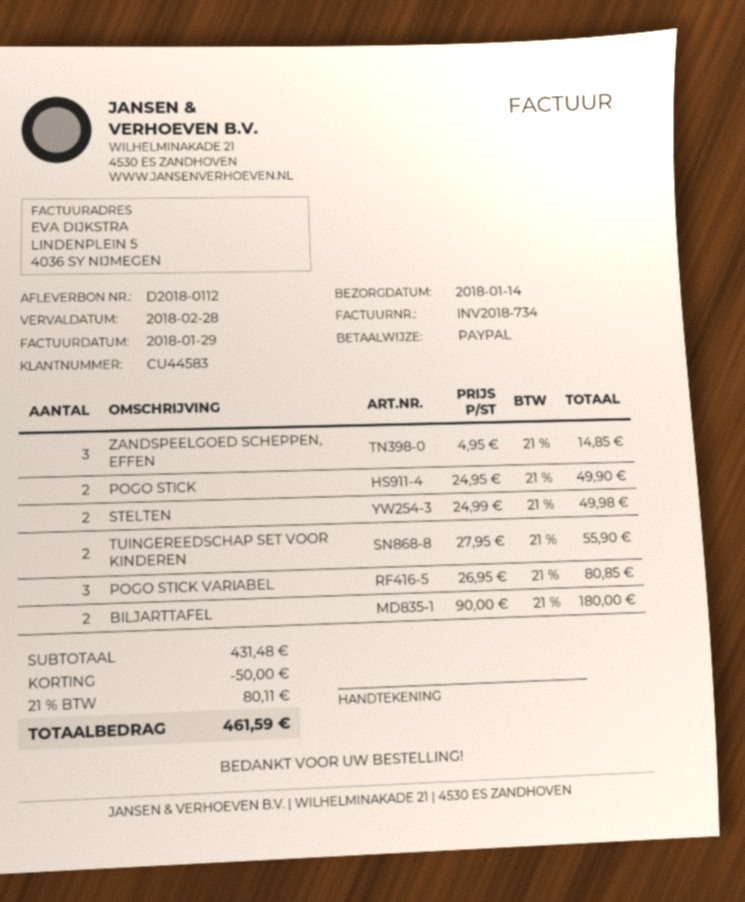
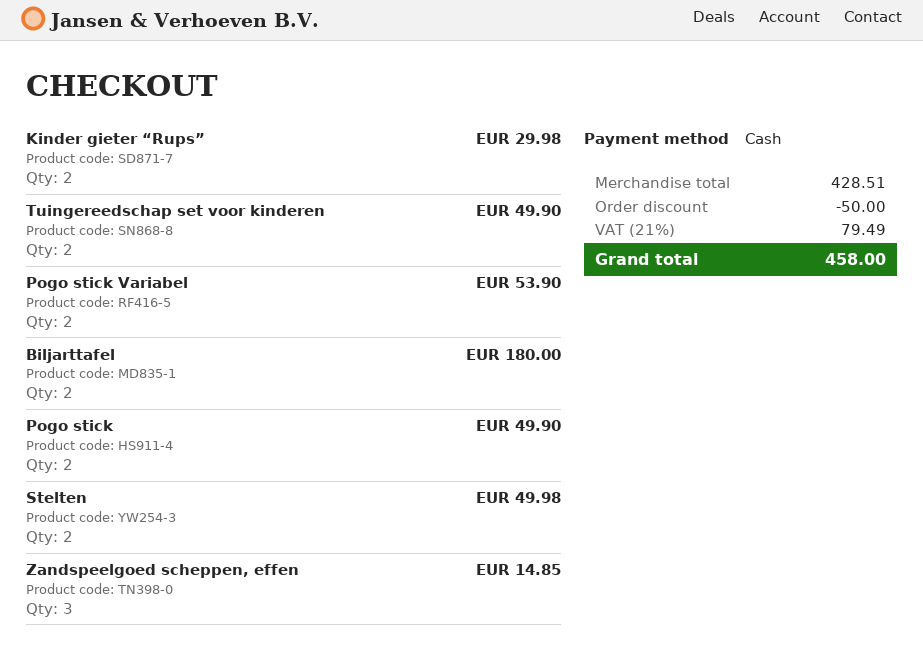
payment method: PayPal -> cash
TUINGEREEDSCHAP SET VOOR KINDEREN: 2 for 55.90 -> 2 for 49.90
POGO STICK VARIABEL: 3 for 80.85 -> 2 for 53.90
Kinder gieter “Rups”: none -> 2 for 29.98
subtotal: 431.48 -> 428.51
tax: 21% = 80.11 -> 21% = 79.49
total: 461.59 -> 458.00

